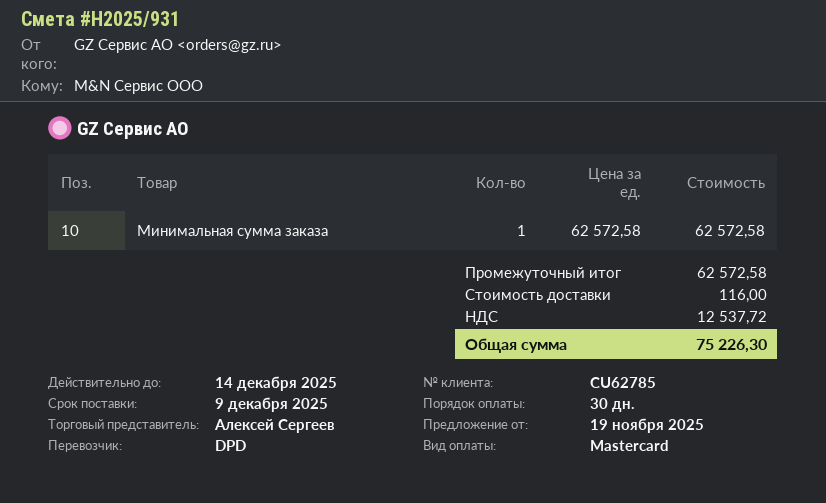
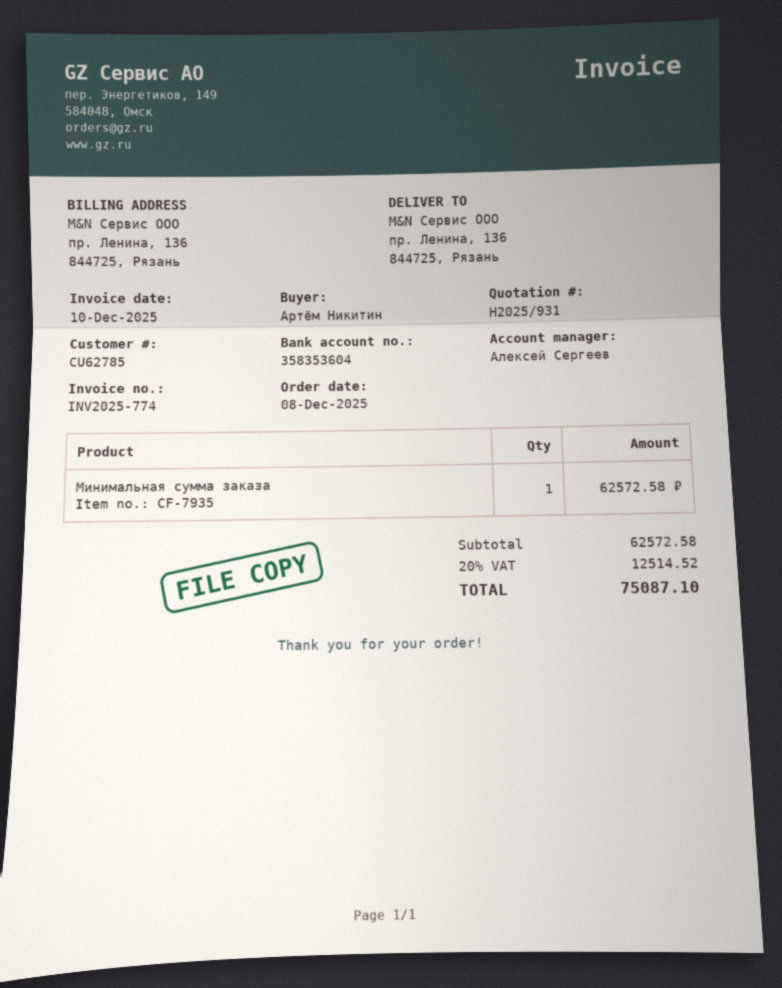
shipping: 116.00 -> none
tax: 12537.72 -> 12514.52
total: 75226.30 -> 75087.10

